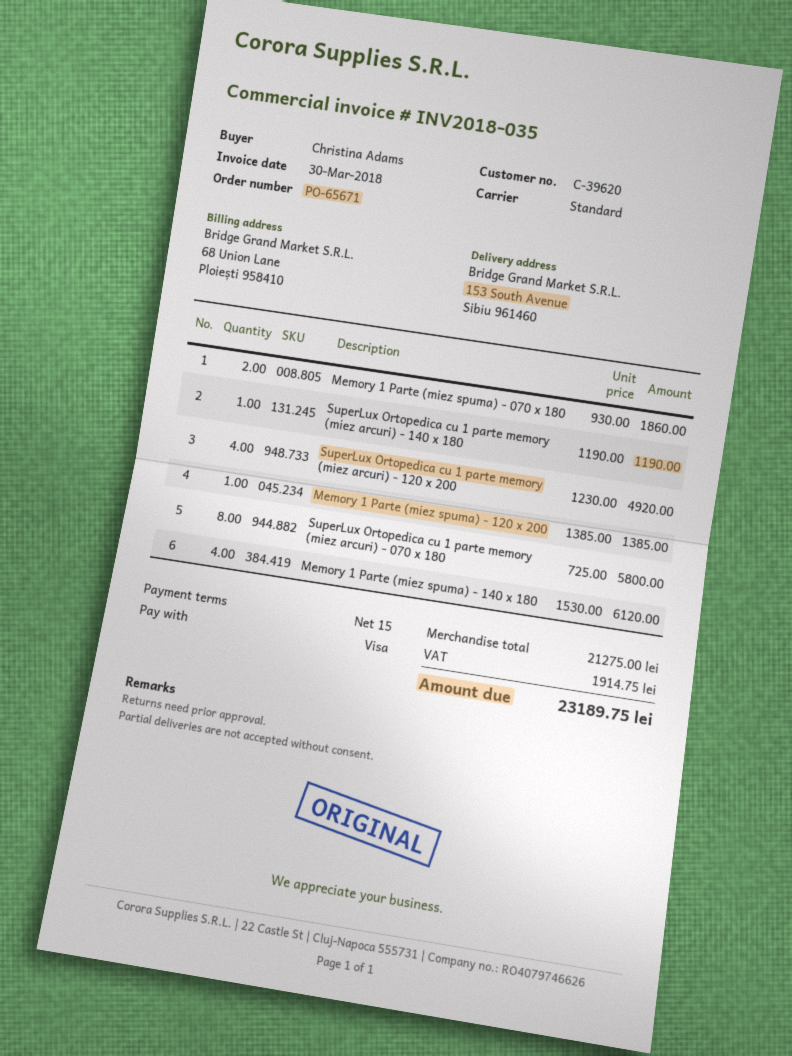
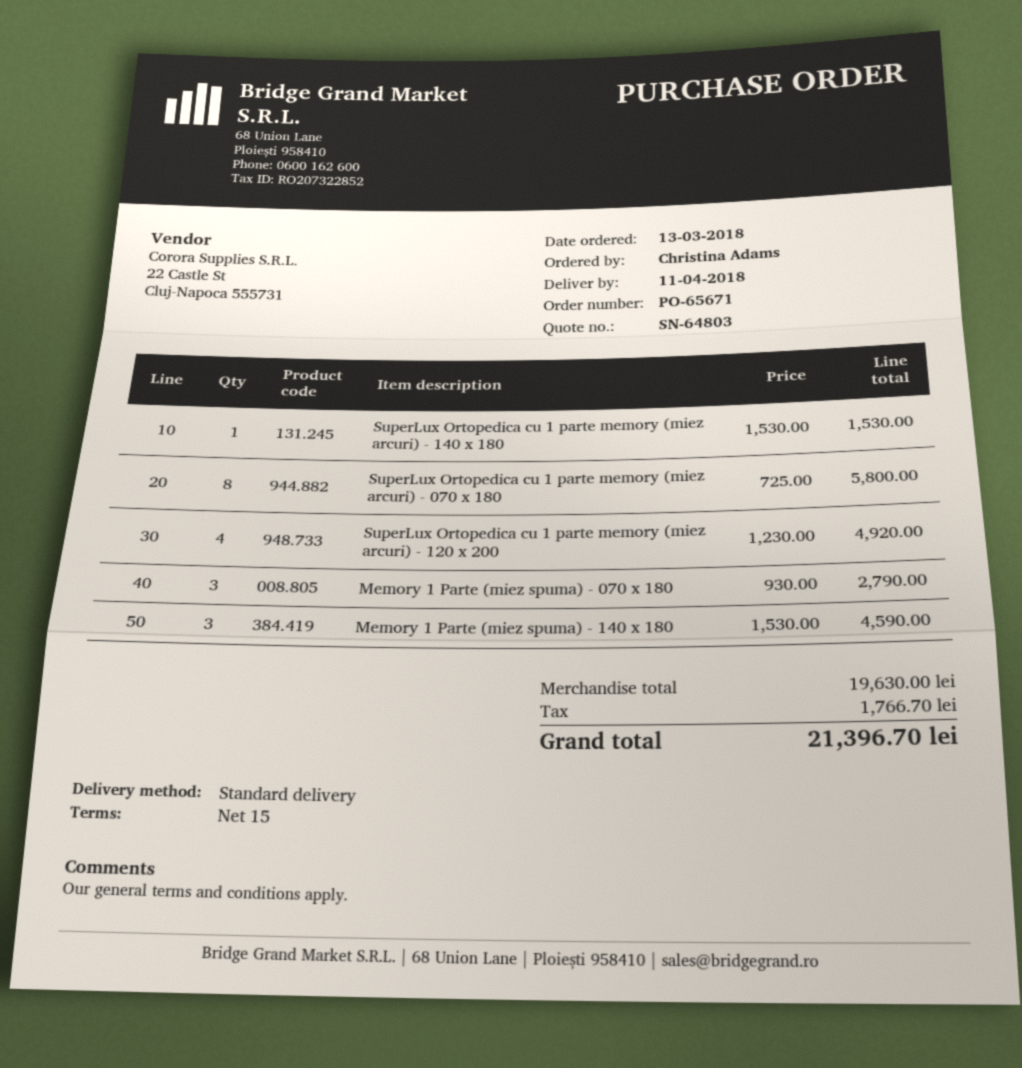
Memory 1 Parte (miez spuma) - 070 x 180: 2 x 930.00 = 1860.00 -> 3 x 930.00 = 2790.00
SuperLux Ortopedica cu 1 parte memory (miez arcuri) - 140 x 180: 1 x 1190.00 = 1190.00 -> 1 x 1530.00 = 1530.00
Memory 1 Parte (miez spuma) - 120 x 200: 1 x 1385.00 = 1385.00 -> none
Memory 1 Parte (miez spuma) - 140 x 180: 4 x 1530.00 = 6120.00 -> 3 x 1530.00 = 4590.00
subtotal: 21275.00 -> 19630.00
tax: 1914.75 -> 1766.70
total: 23189.75 -> 21396.70

